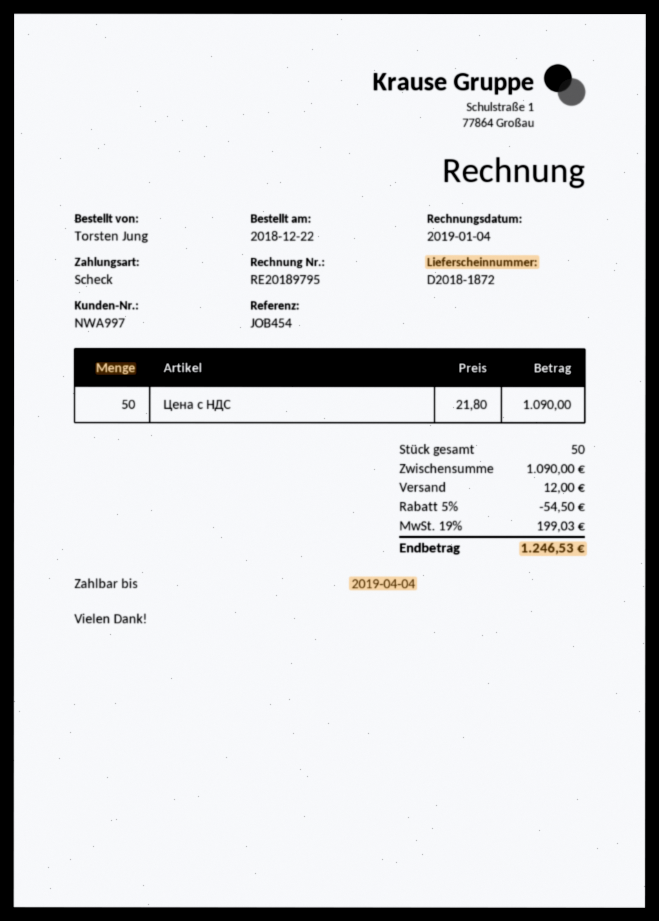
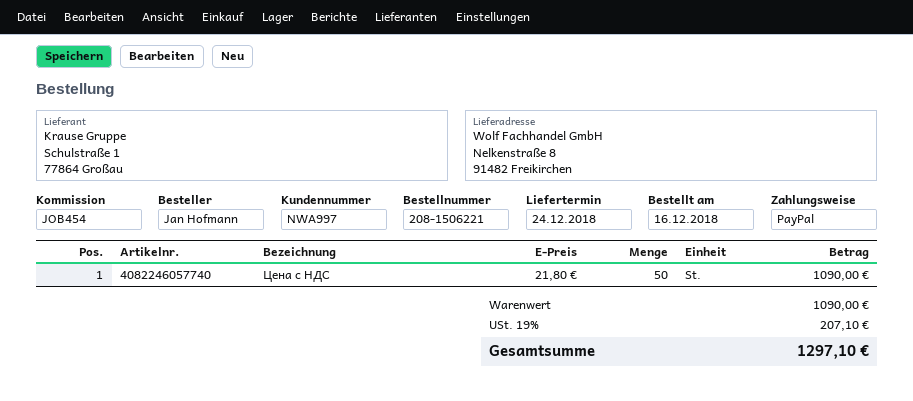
order date: 2018-12-22 -> 2018-12-16
ordered by: Torsten Jung -> Jan Hofmann
payment method: cheque -> PayPal
discount: 5% = 54.50 -> none
shipping: 12.00 -> none
tax: 19% = 199.03 -> 19% = 207.10
total: 1246.53 -> 1297.10

